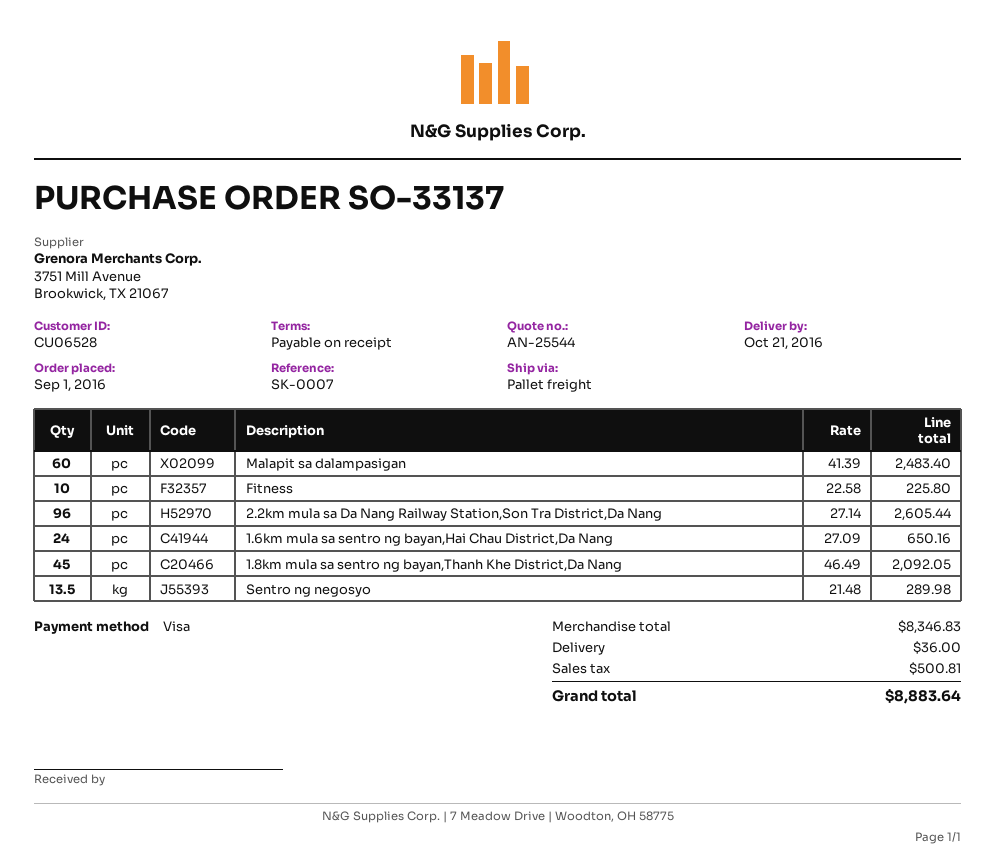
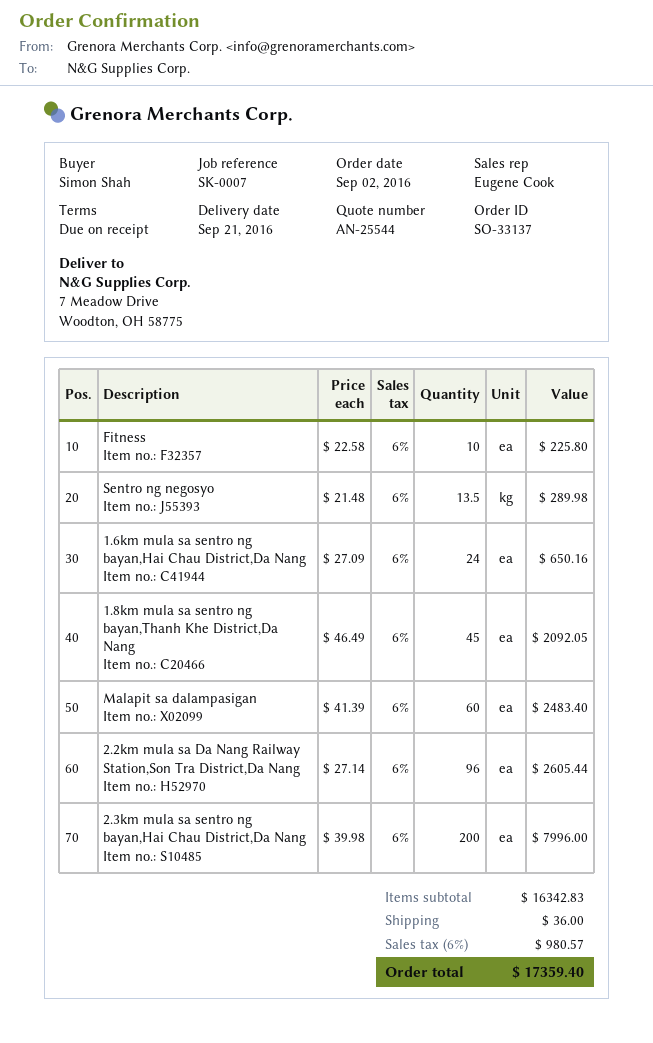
order date: 2016-09-01 -> 2016-09-02
delivery date: 2016-10-21 -> 2016-09-21
2.3km mula sa sentro ng bayan,Hai Chau District,Da Nang: none -> 200 x 39.98 = 7996.00
subtotal: 8346.83 -> 16342.83
tax: 500.81 -> 980.57
total: 8883.64 -> 17359.40

